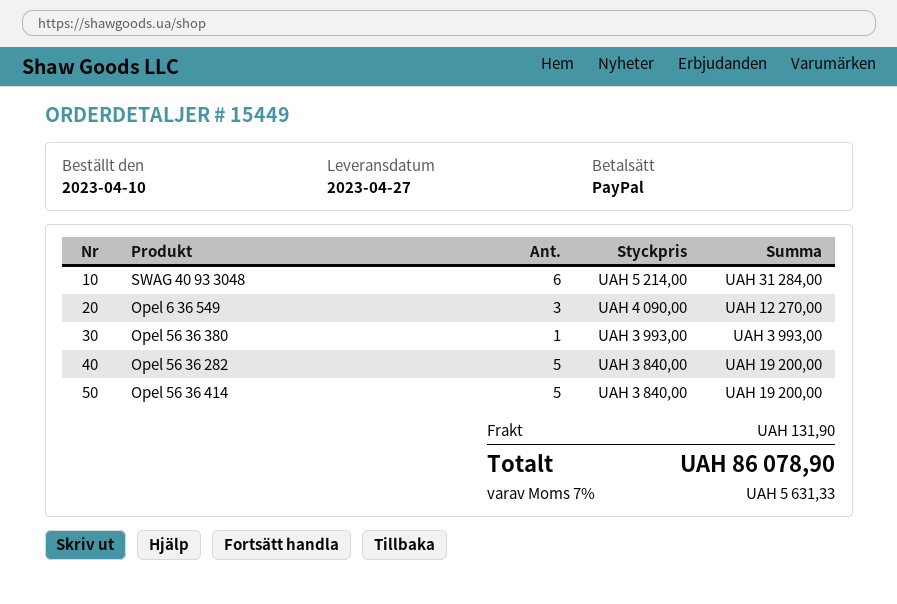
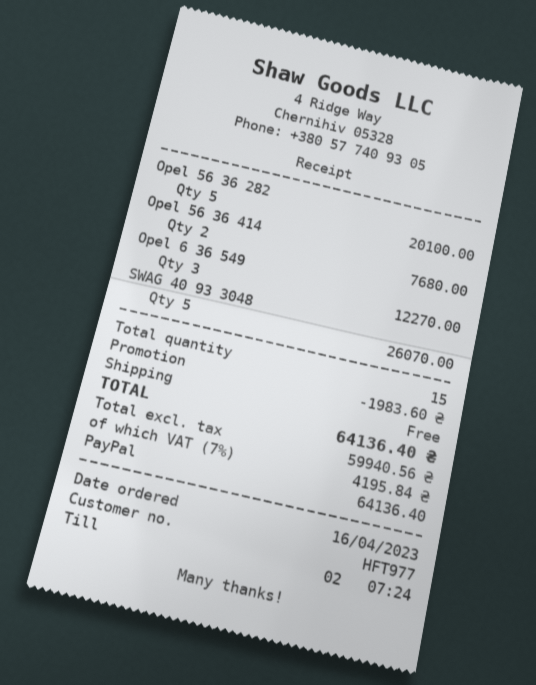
order date: 2023-04-10 -> 2023-04-16
SWAG 40 93 3048: 6 for 31284.00 -> 5 for 26070.00
Opel 56 36 380: 1 for 3993.00 -> none
Opel 56 36 282: 5 for 19200.00 -> 5 for 20100.00
Opel 56 36 414: 5 for 19200.00 -> 2 for 7680.00
discount: none -> 1983.60
shipping: 131.90 -> 0.00
tax: 7% = 5631.33 -> 7% = 4195.84
total: 86078.90 -> 64136.40

